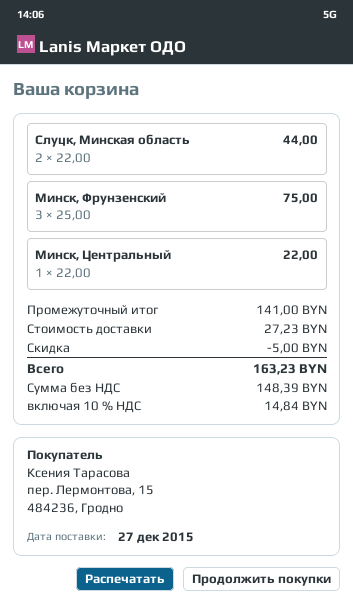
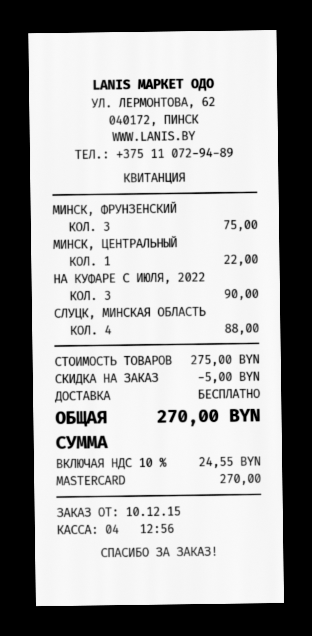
Слуцк, Минская область: 2 for 44.00 -> 4 for 88.00
НА КУФАРЕ С ИЮЛЯ, 2022: none -> 3 for 90.00
subtotal: 141.00 -> 275.00
shipping: 27.23 -> 0.00
tax: 10% = 14.84 -> 10% = 24.55
total: 163.23 -> 270.00

